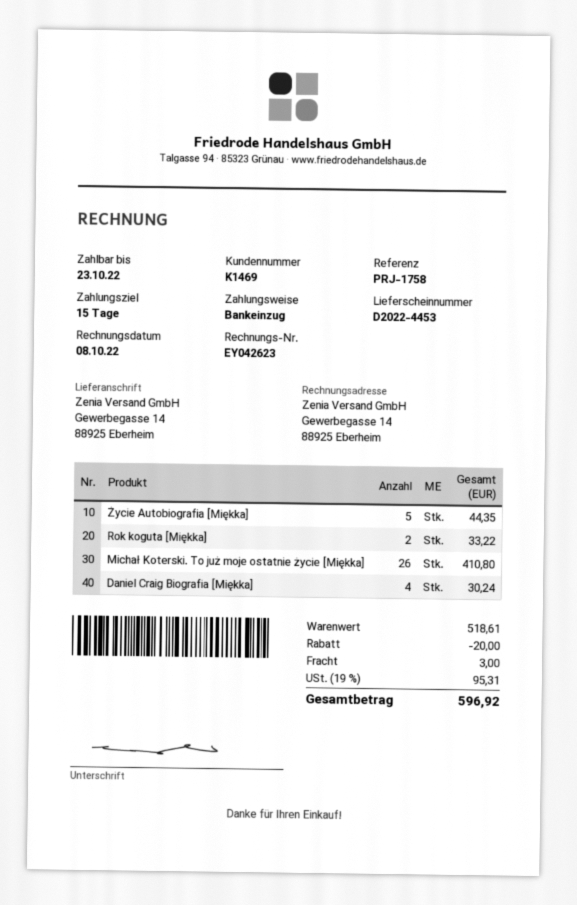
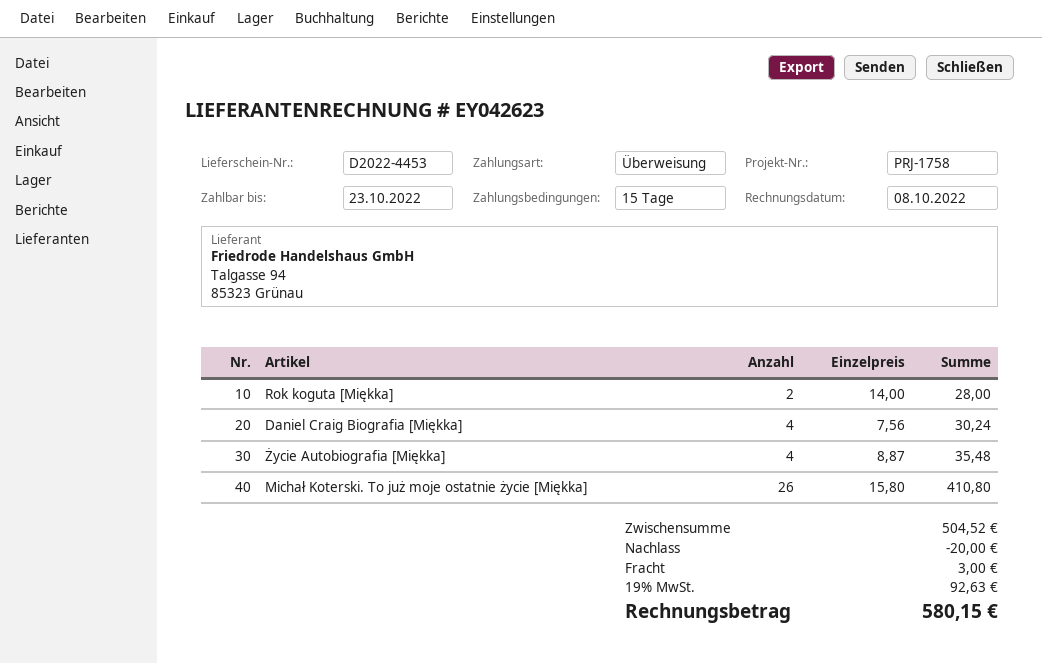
payment method: direct debit -> bank transfer
Życie Autobiografia [Miękka]: 5 for 44.35 -> 4 for 35.48
Rok koguta [Miękka]: 2 for 33.22 -> 2 for 28.00
subtotal: 518.61 -> 504.52
tax: 19% = 95.31 -> 19% = 92.63
total: 596.92 -> 580.15

